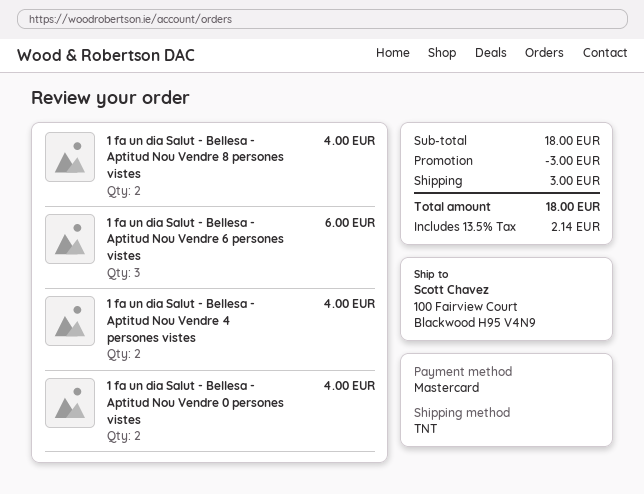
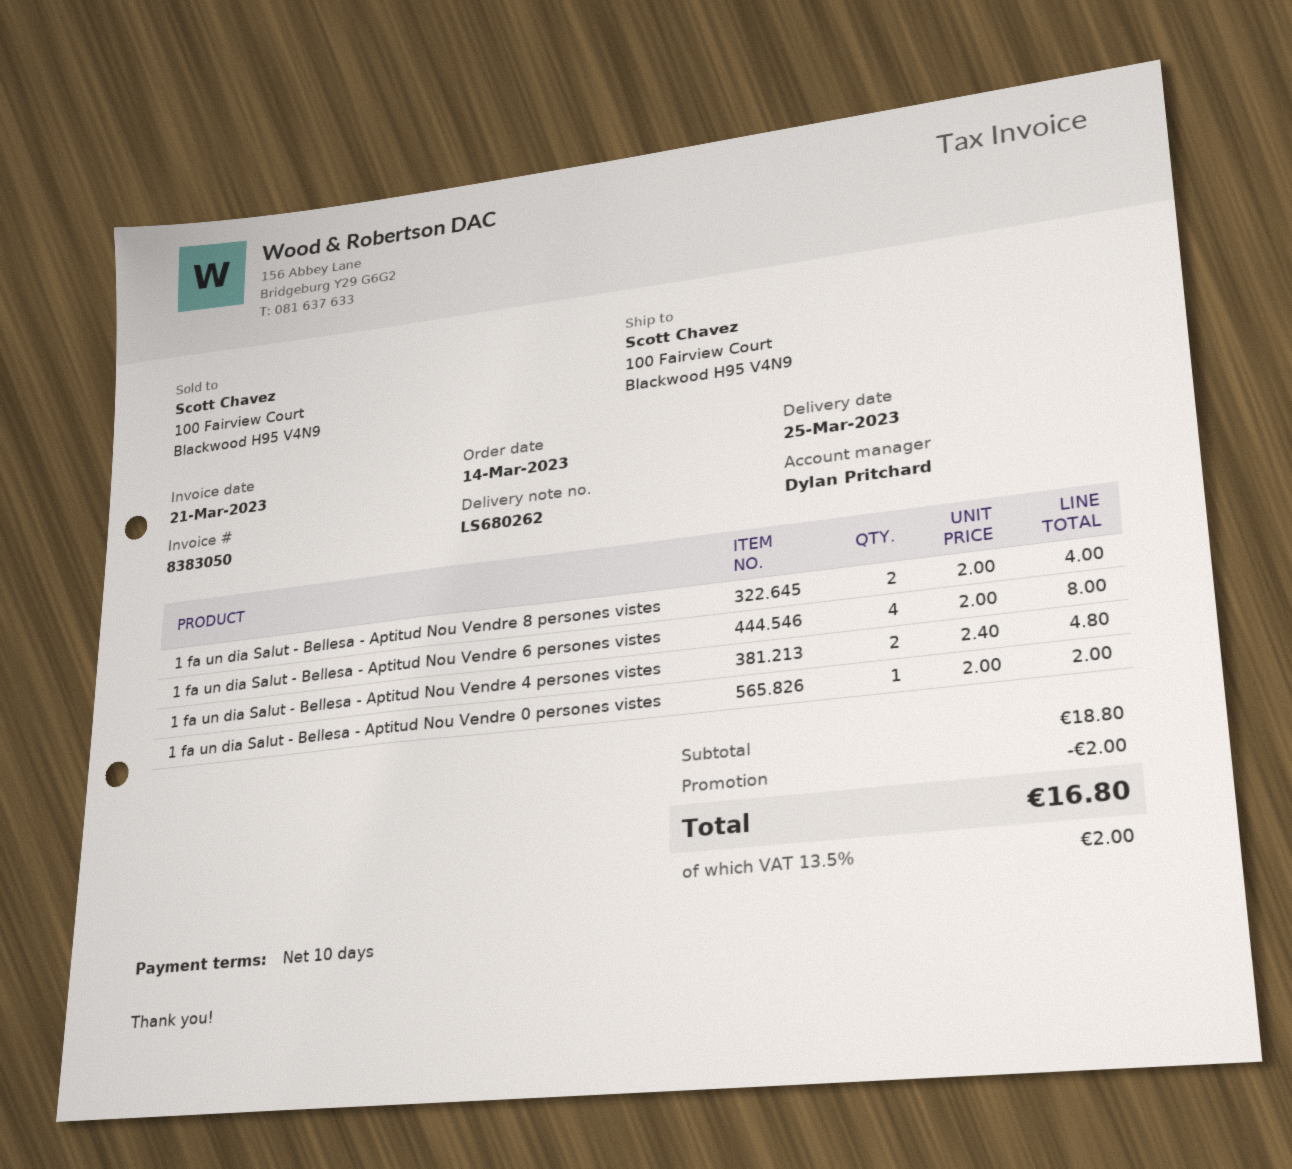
1 fa un dia Salut - Bellesa - Aptitud Nou Vendre 6 persones vistes: 3 for 6.00 -> 4 for 8.00
1 fa un dia Salut - Bellesa - Aptitud Nou Vendre 4 persones vistes: 2 for 4.00 -> 2 for 4.80
1 fa un dia Salut - Bellesa - Aptitud Nou Vendre 0 persones vistes: 2 for 4.00 -> 1 for 2.00
subtotal: 18.00 -> 18.80
discount: 3.00 -> 2.00
shipping: 3.00 -> none
tax: 13.5% = 2.14 -> 13.5% = 2.00
total: 18.00 -> 16.80

